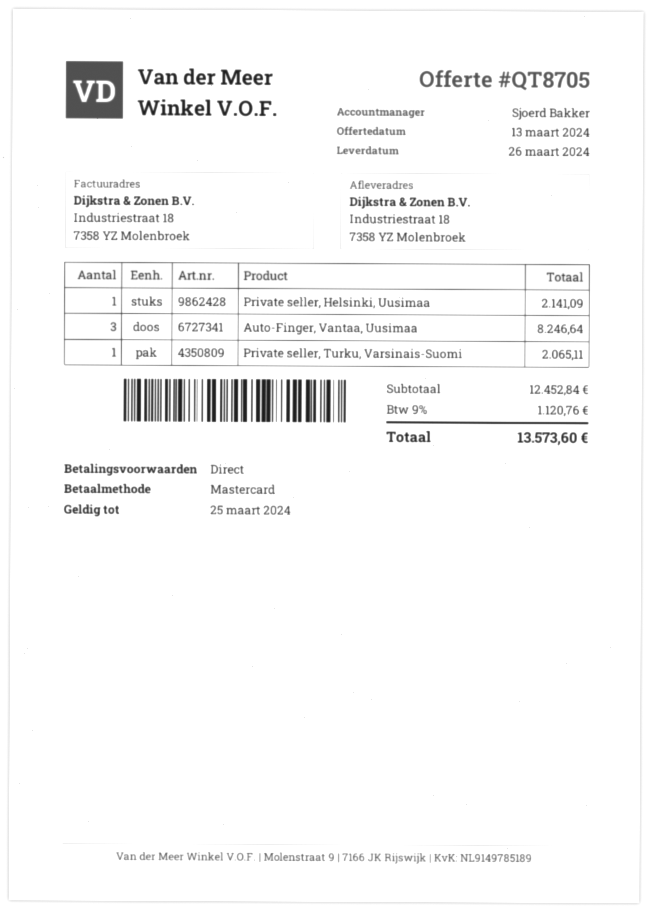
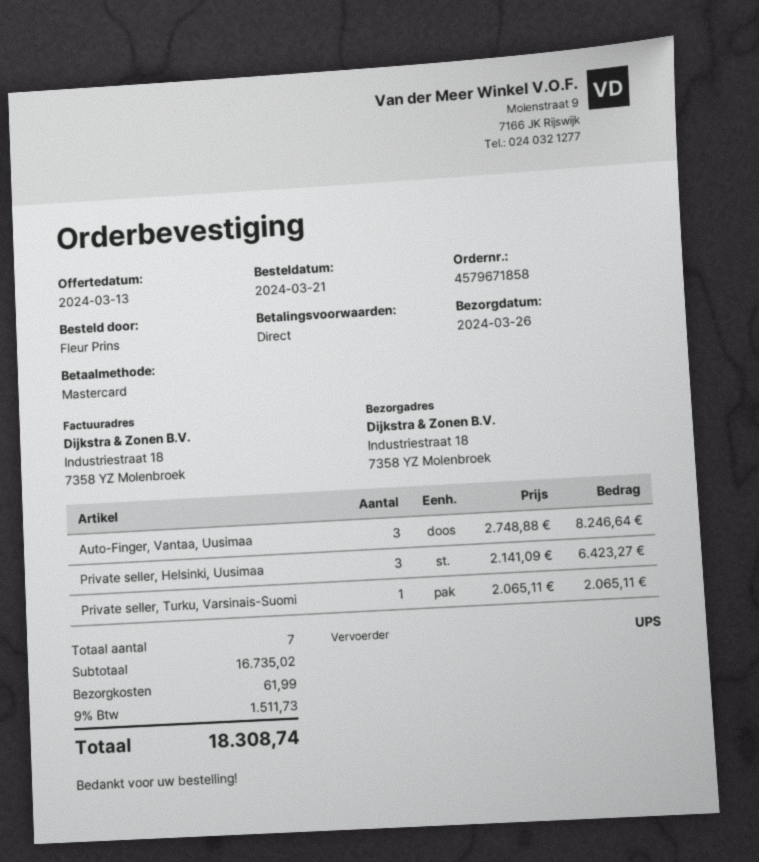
Private seller, Helsinki, Uusimaa: 1 for 2141.09 -> 3 for 6423.27
subtotal: 12452.84 -> 16735.02
shipping: none -> 61.99
tax: 9% = 1120.76 -> 9% = 1511.73
total: 13573.60 -> 18308.74

